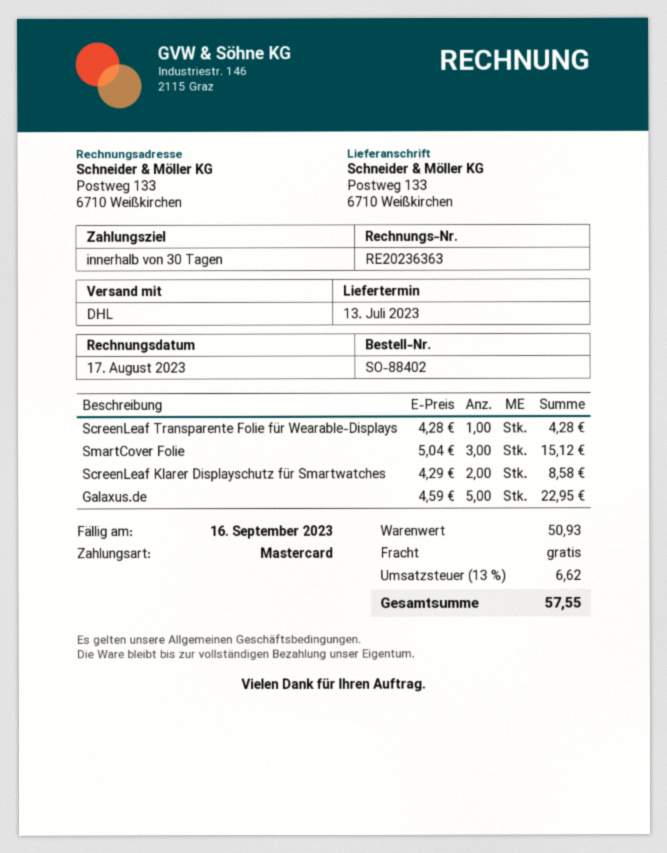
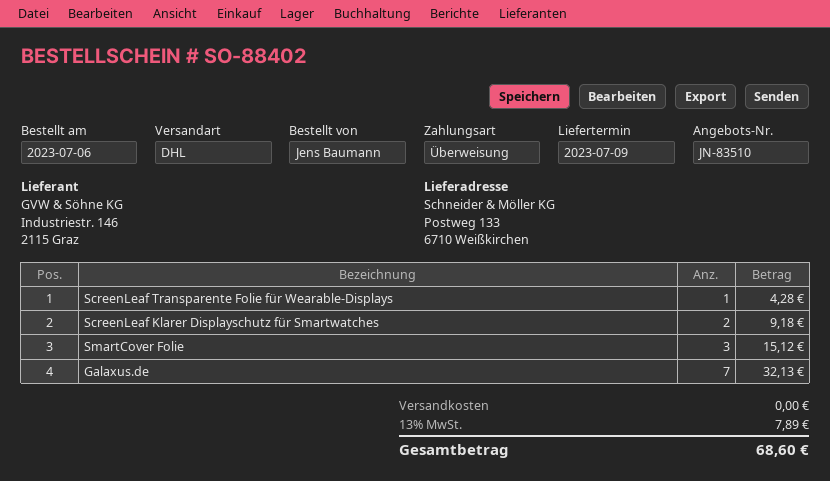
delivery date: 2023-07-13 -> 2023-07-09
payment method: Mastercard -> bank transfer
ScreenLeaf Klarer Displayschutz für Smartwatches: 2 for 8.58 -> 2 for 9.18
Galaxus.de: 5 for 22.95 -> 7 for 32.13
tax: 13% = 6.62 -> 13% = 7.89
total: 57.55 -> 68.60

